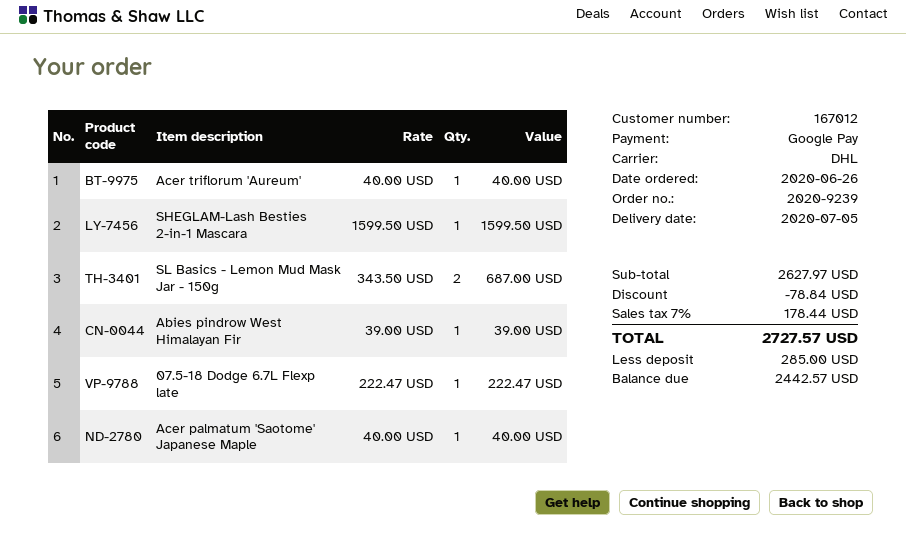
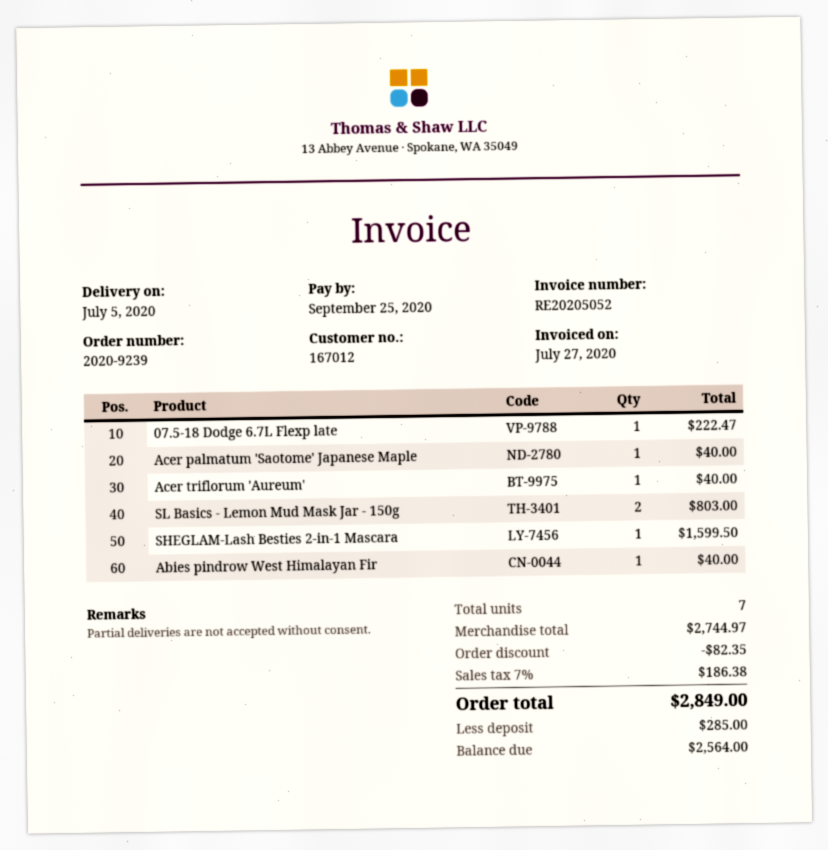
SL Basics - Lemon Mud Mask Jar - 150g: 2 for 687.00 -> 2 for 803.00
Abies pindrow West Himalayan Fir: 1 for 39.00 -> 1 for 40.00
subtotal: 2627.97 -> 2744.97
discount: 78.84 -> 82.35
tax: 7% = 178.44 -> 7% = 186.38
total: 2727.57 -> 2849.00
balance: 2442.57 -> 2564.00

